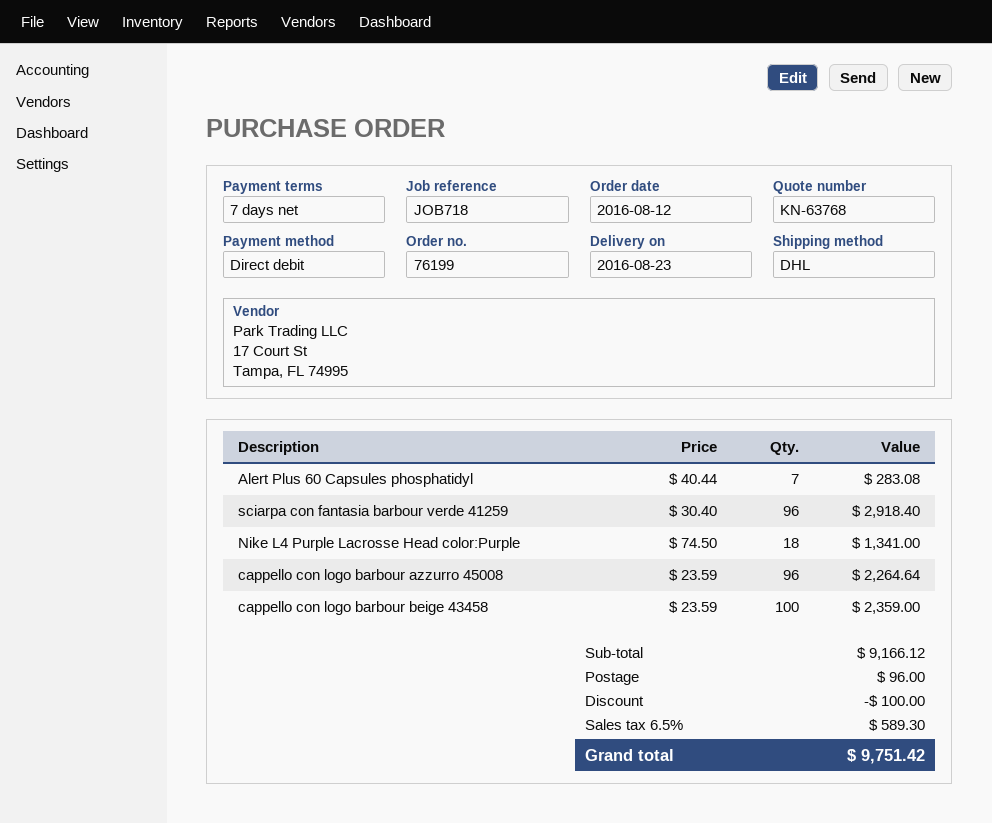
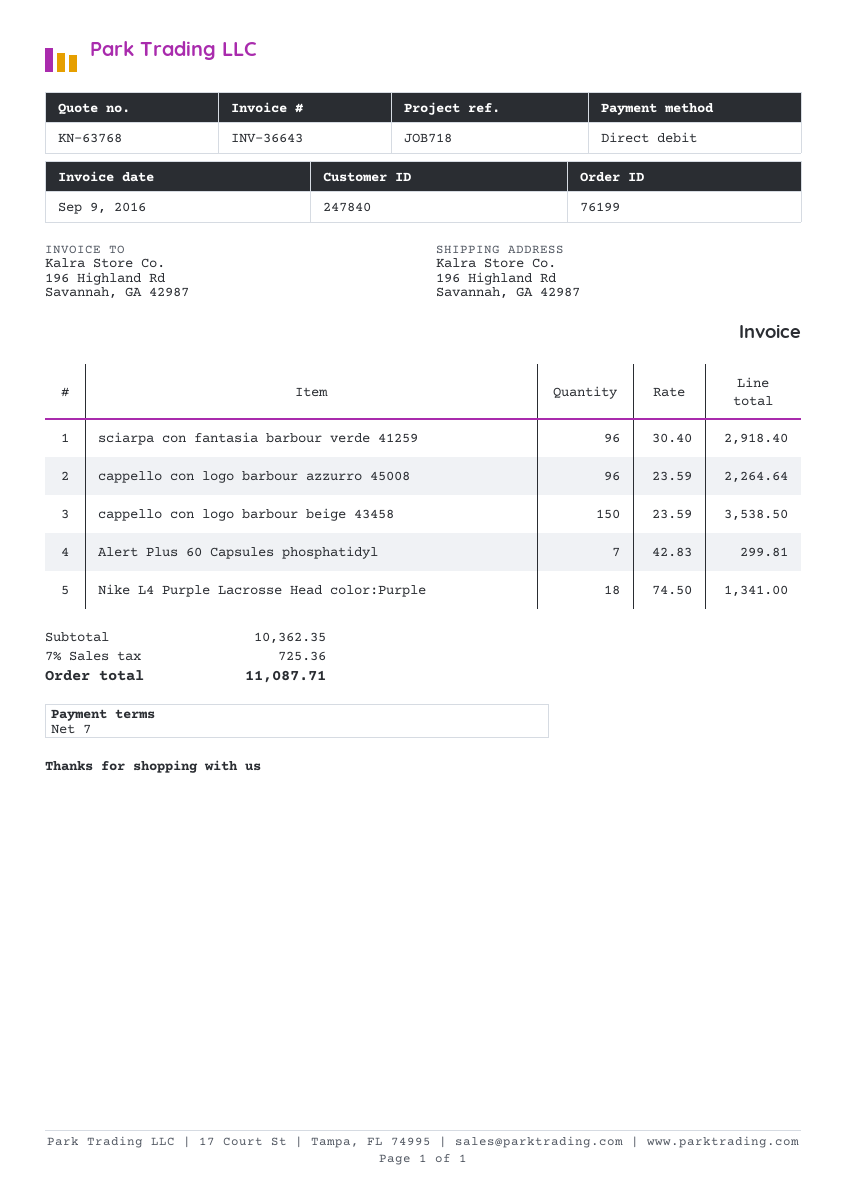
Alert Plus 60 Capsules phosphatidyl: 7 x 40.44 = 283.08 -> 7 x 42.83 = 299.81
cappello con logo barbour beige 43458: 100 x 23.59 = 2359.00 -> 150 x 23.59 = 3538.50
subtotal: 9166.12 -> 10362.35
discount: 100.00 -> none
shipping: 96.00 -> none
tax: 6.5% = 589.30 -> 7% = 725.36
total: 9751.42 -> 11087.71

